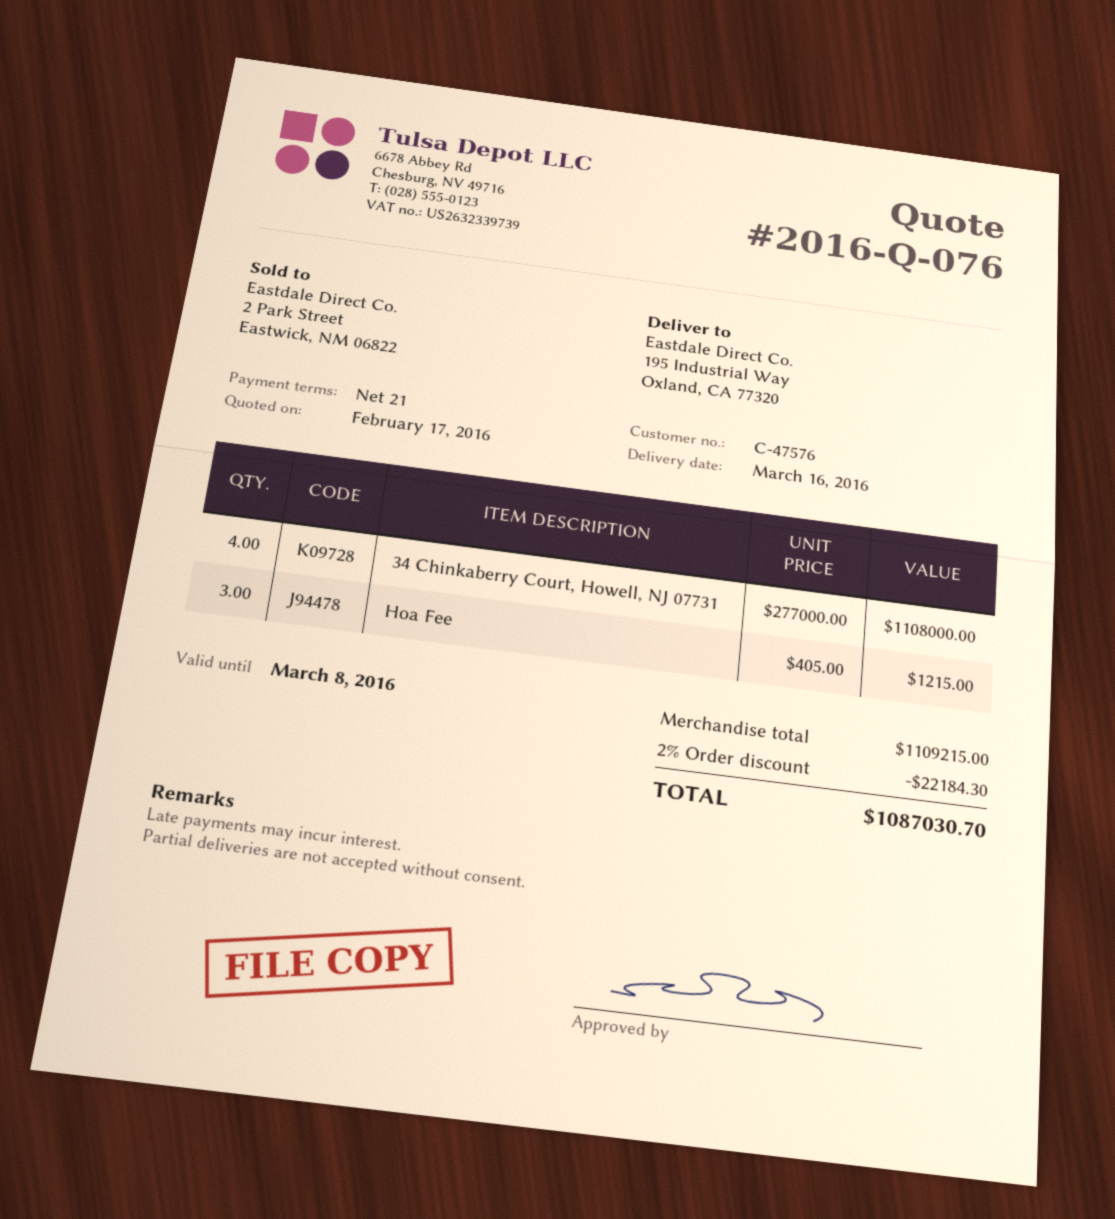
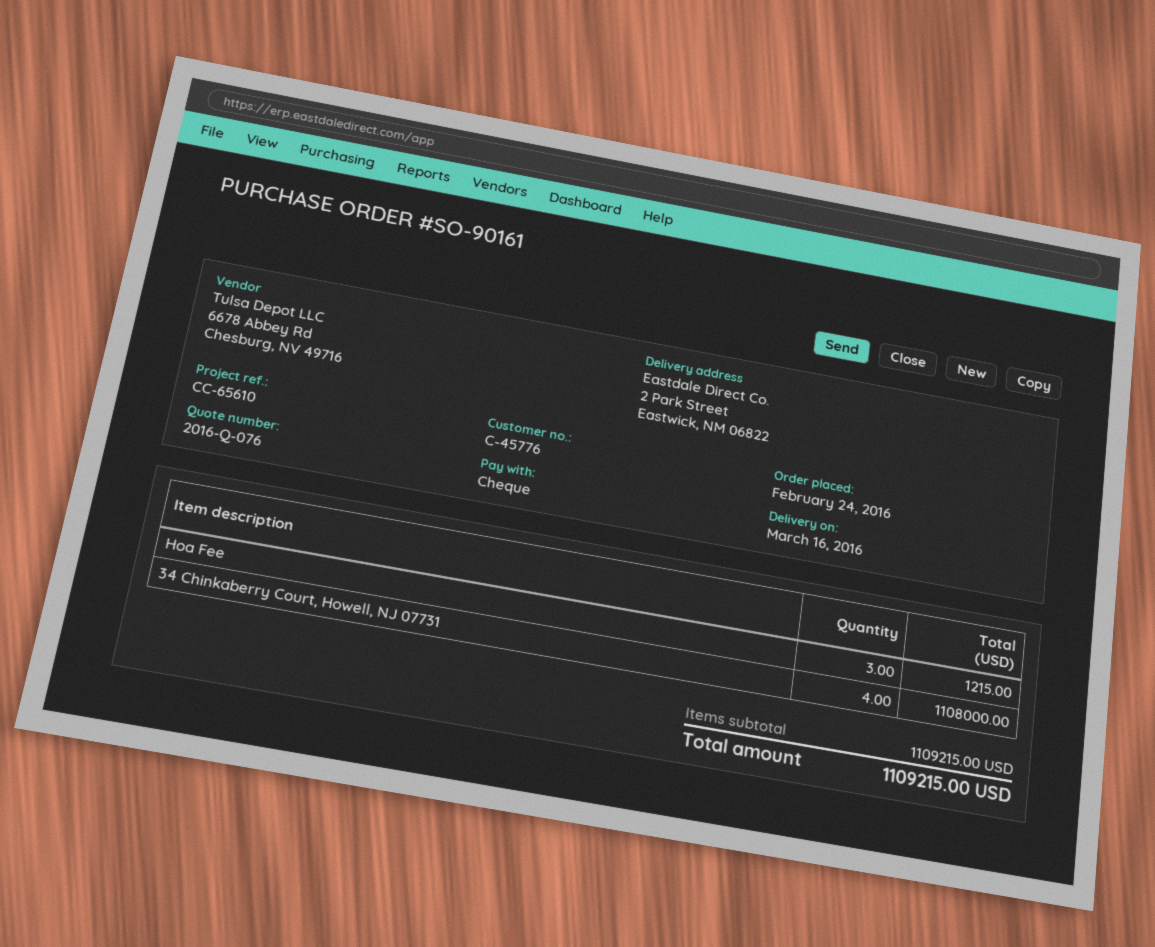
customer number: C-47576 -> C-45776
ship to: 195 Industrial Way, Oxland, CA 77320 -> 2 Park Street, Eastwick, NM 06822
discount: 2% = 22184.30 -> none
total: 1087030.70 -> 1109215.00

